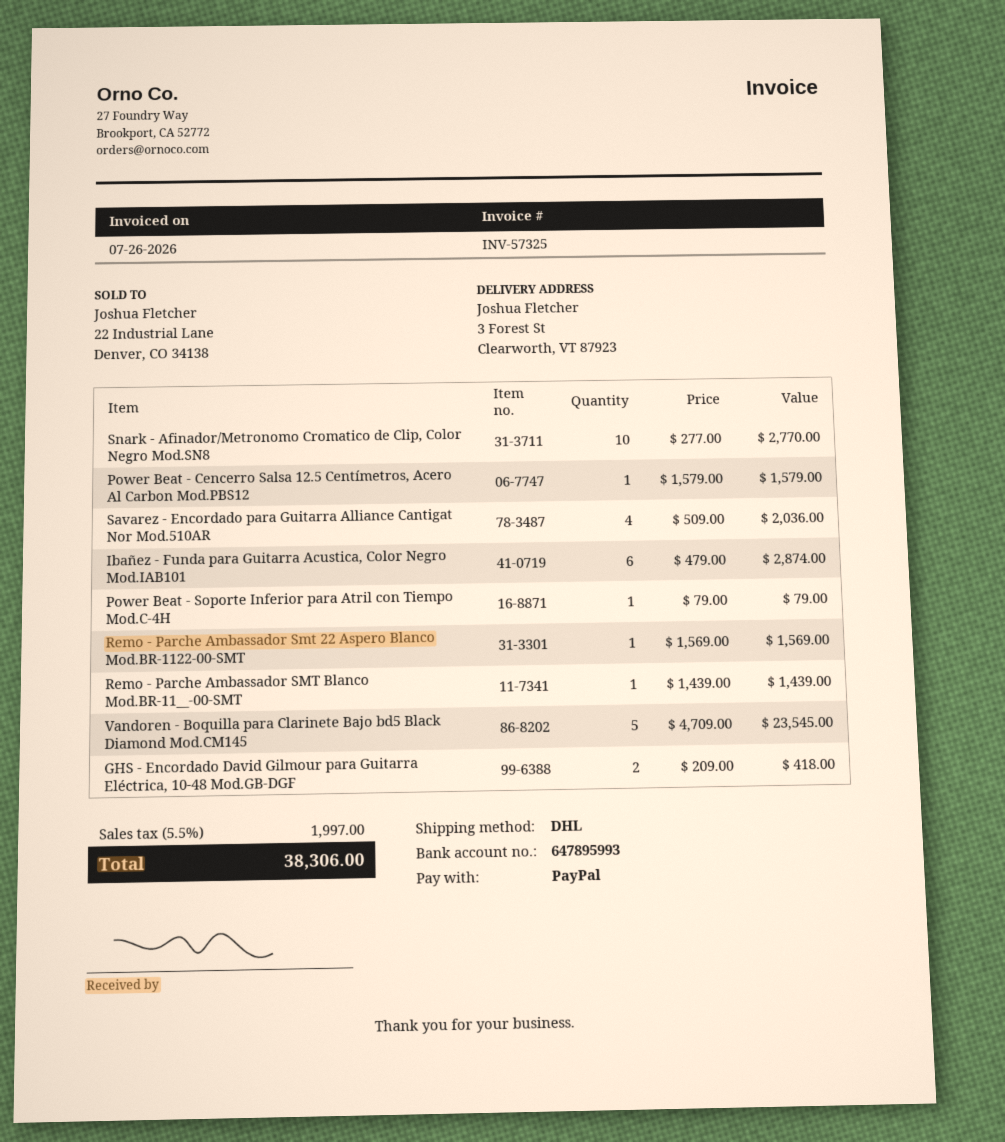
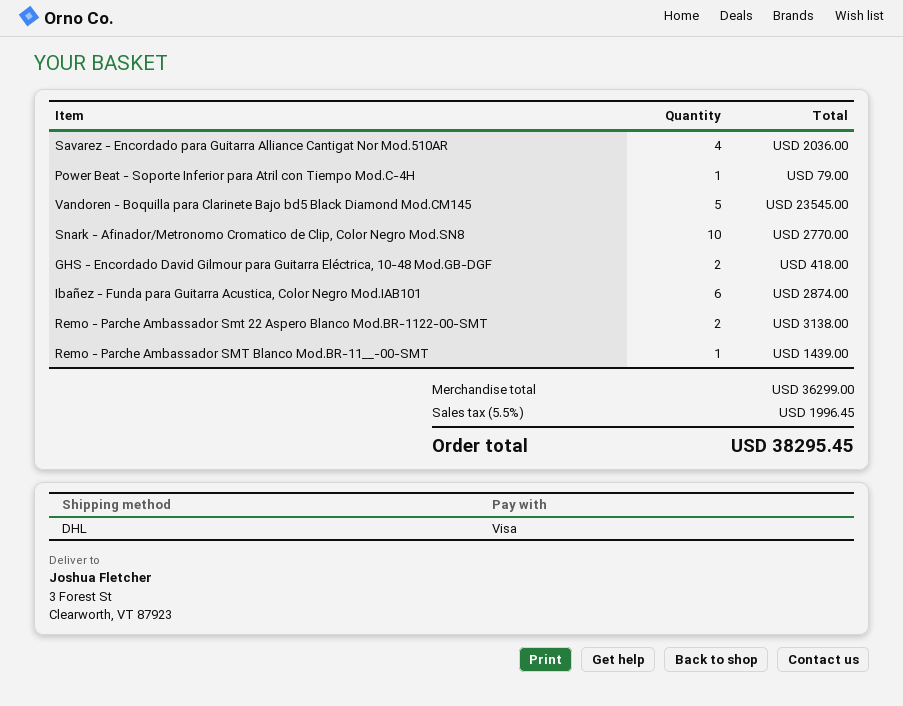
payment method: PayPal -> Visa
Power Beat - Cencerro Salsa 12.5 Centímetros, Acero Al Carbon Mod.PBS12: 1 for 1579.00 -> none
Remo - Parche Ambassador Smt 22 Aspero Blanco Mod.BR-1122-00-SMT: 1 for 1569.00 -> 2 for 3138.00
tax: 5.5% = 1997.00 -> 5.5% = 1996.45
total: 38306.00 -> 38295.45

